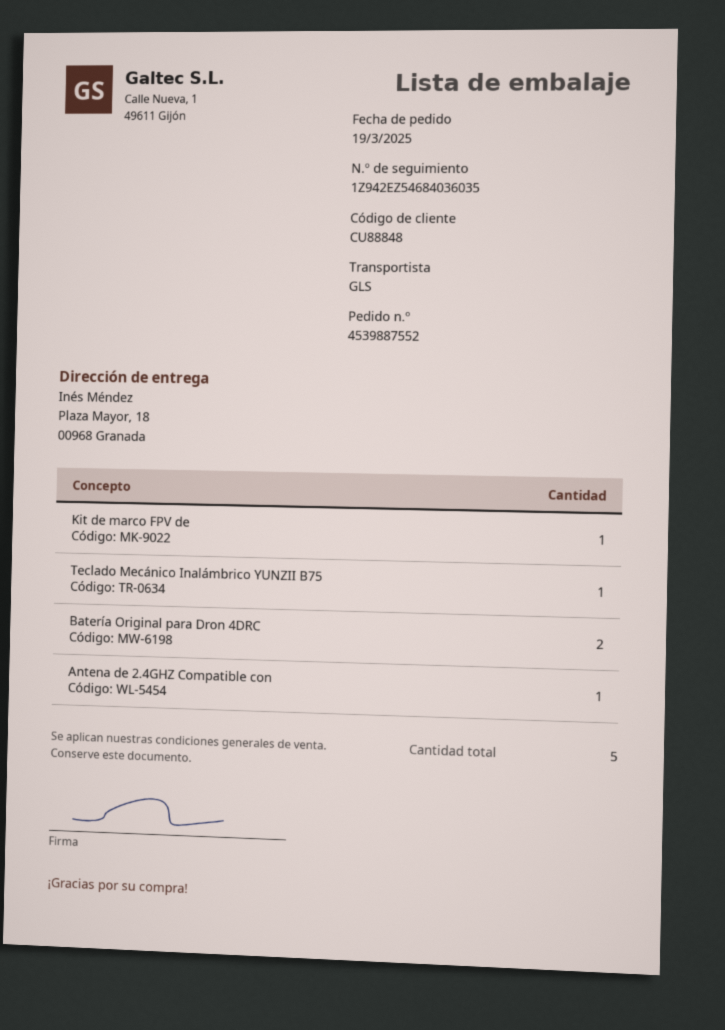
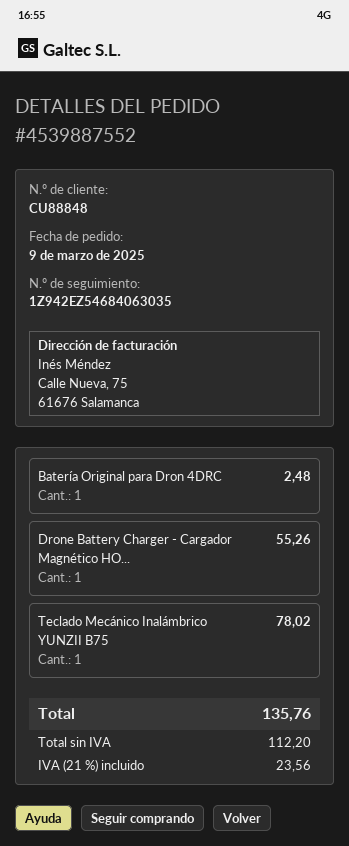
order date: 2025-03-19 -> 2025-03-09
tracking number: 1Z942EZ54684036035 -> 1Z942EZ54684063035
Kit de marco FPV de: 1 -> none
Batería Original para Dron 4DRC: 2 -> 1
Antena de 2.4GHZ Compatible con: 1 -> none
Drone Battery Charger - Cargador Magnético HO...: none -> 1

